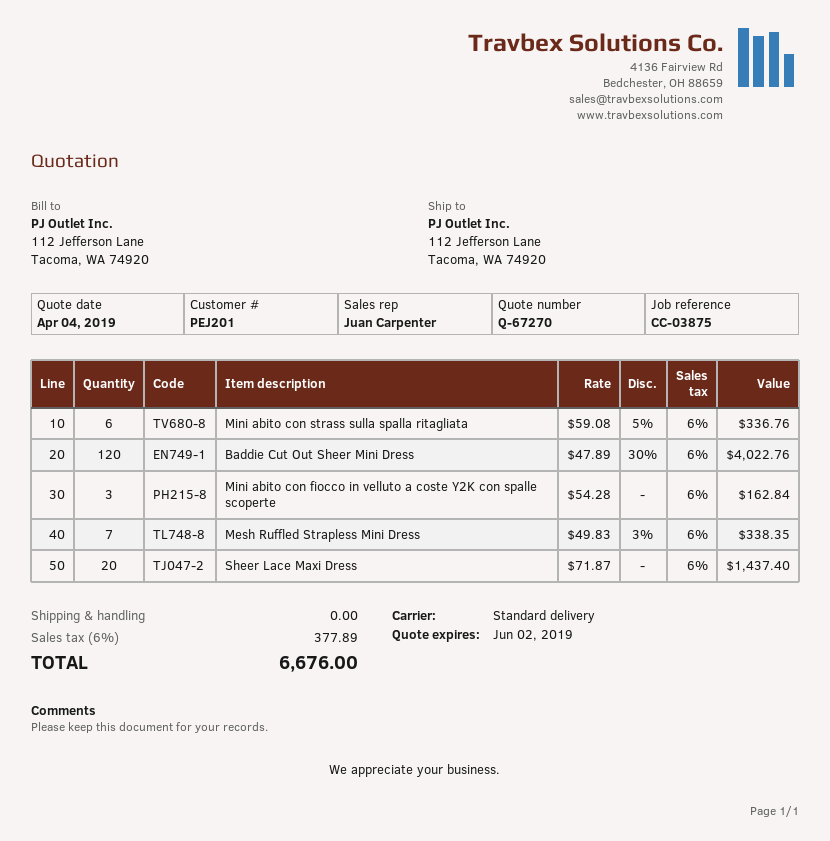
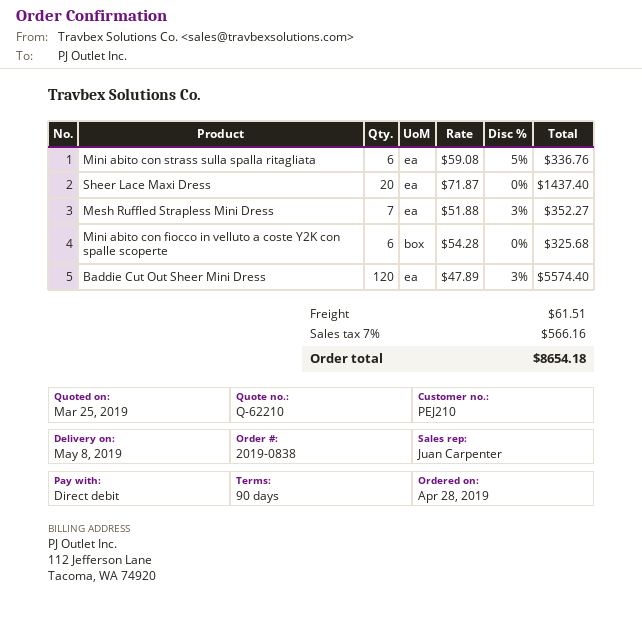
quote number: Q-67270 -> Q-62210
quote date: 2019-04-04 -> 2019-03-25
customer number: PEJ201 -> PEJ210
Baddie Cut Out Sheer Mini Dress: 120 x 47.89 - 30% = 4022.76 -> 120 x 47.89 - 3% = 5574.40
Mini abito con fiocco in velluto a coste Y2K con spalle scoperte: 3 x 54.28 = 162.84 -> 6 x 54.28 = 325.68
Mesh Ruffled Strapless Mini Dress: 7 x 49.83 - 3% = 338.35 -> 7 x 51.88 - 3% = 352.27
shipping: 0.00 -> 61.51
tax: 6% = 377.89 -> 7% = 566.16
total: 6676.00 -> 8654.18

